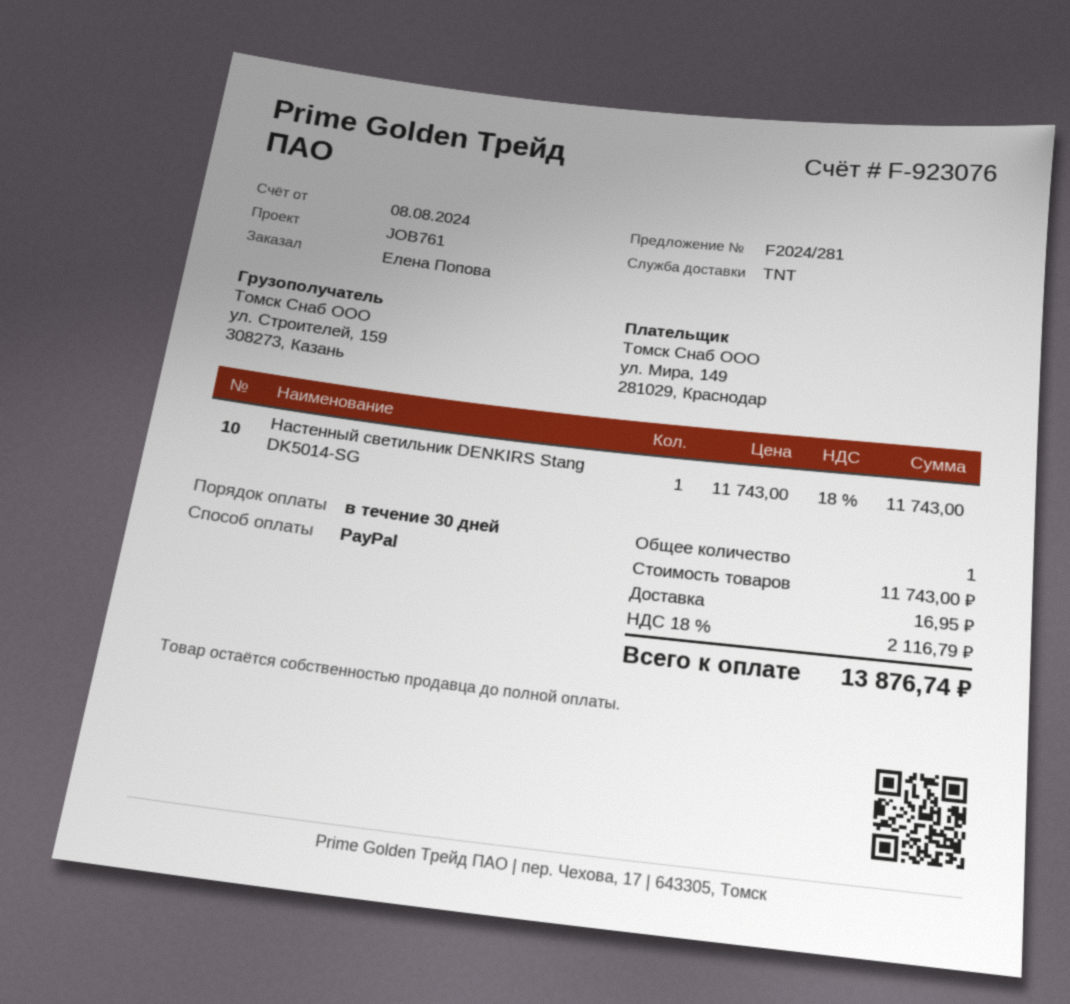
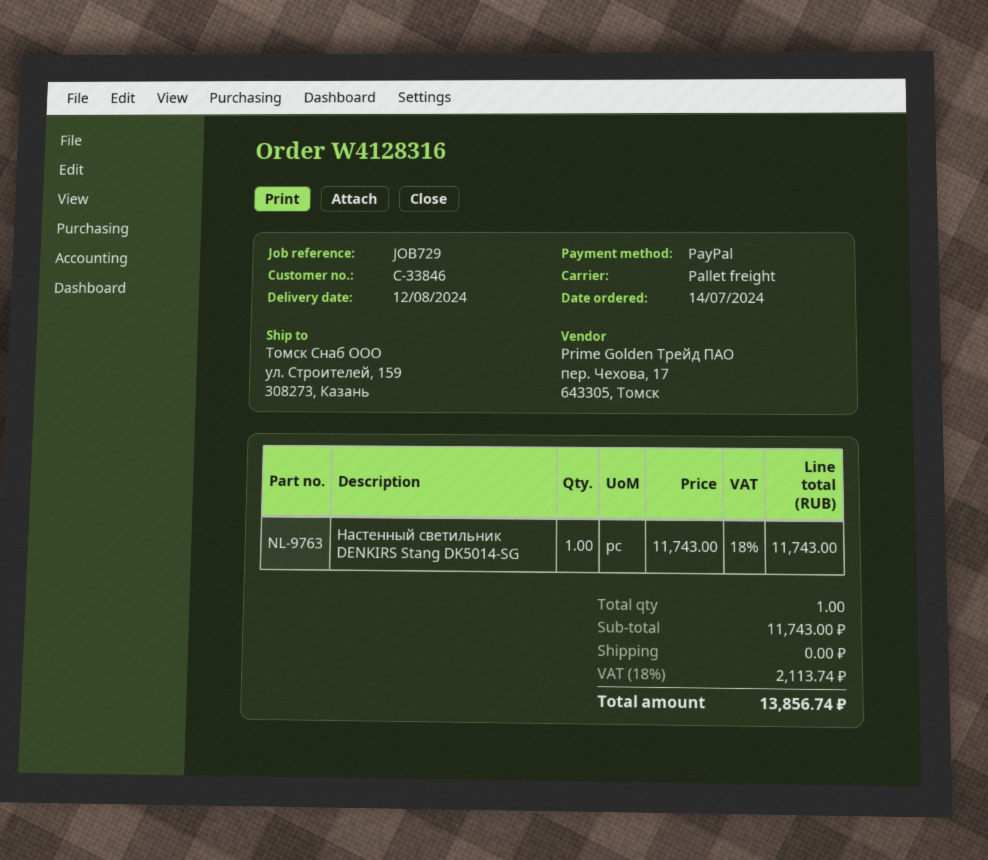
reference: JOB761 -> JOB729
shipping method: TNT -> pallet freight
shipping: 16.95 -> 0.00
tax: 18% = 2116.79 -> 18% = 2113.74
total: 13876.74 -> 13856.74

